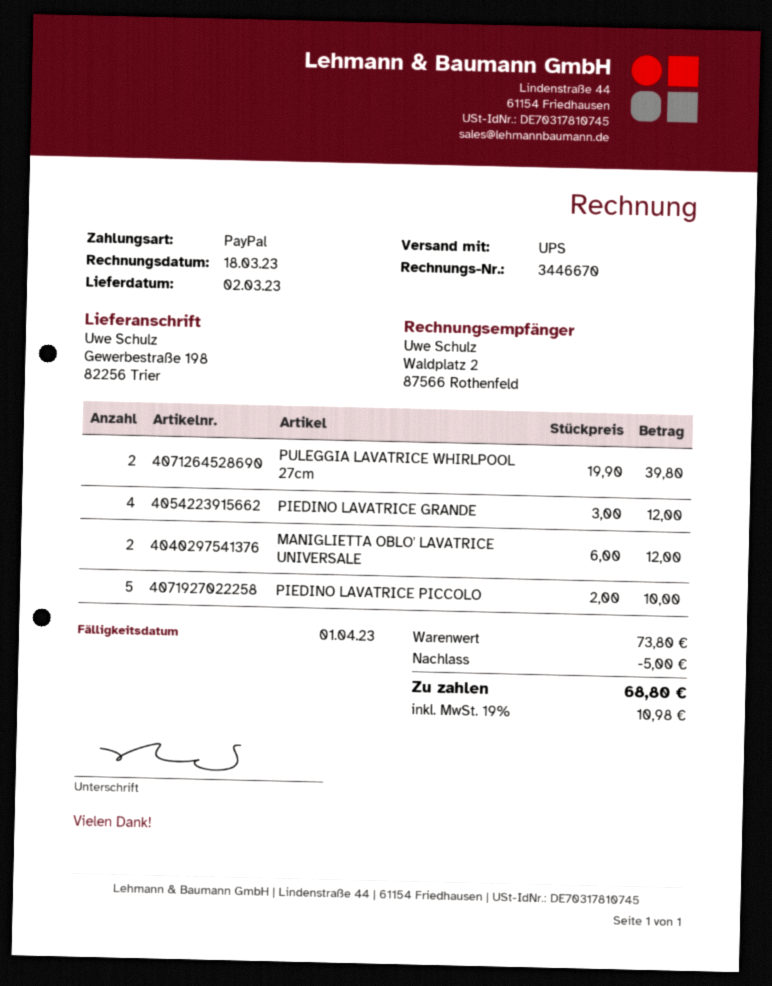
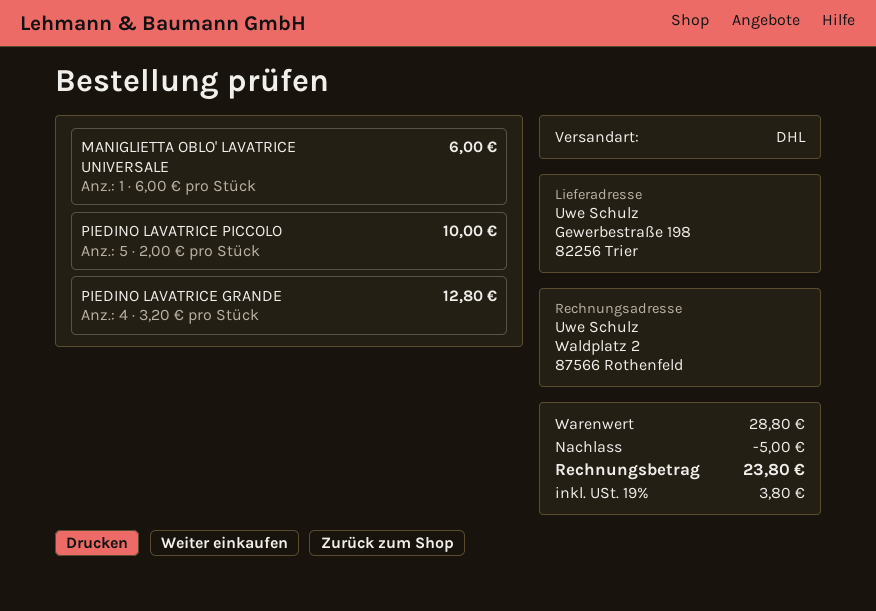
shipping method: UPS -> DHL
PULEGGIA LAVATRICE WHIRLPOOL 27cm: 2 x 19.90 = 39.80 -> none
PIEDINO LAVATRICE GRANDE: 4 x 3.00 = 12.00 -> 4 x 3.20 = 12.80
MANIGLIETTA OBLO' LAVATRICE UNIVERSALE: 2 x 6.00 = 12.00 -> 1 x 6.00 = 6.00
subtotal: 73.80 -> 28.80
tax: 19% = 10.98 -> 19% = 3.80
total: 68.80 -> 23.80

